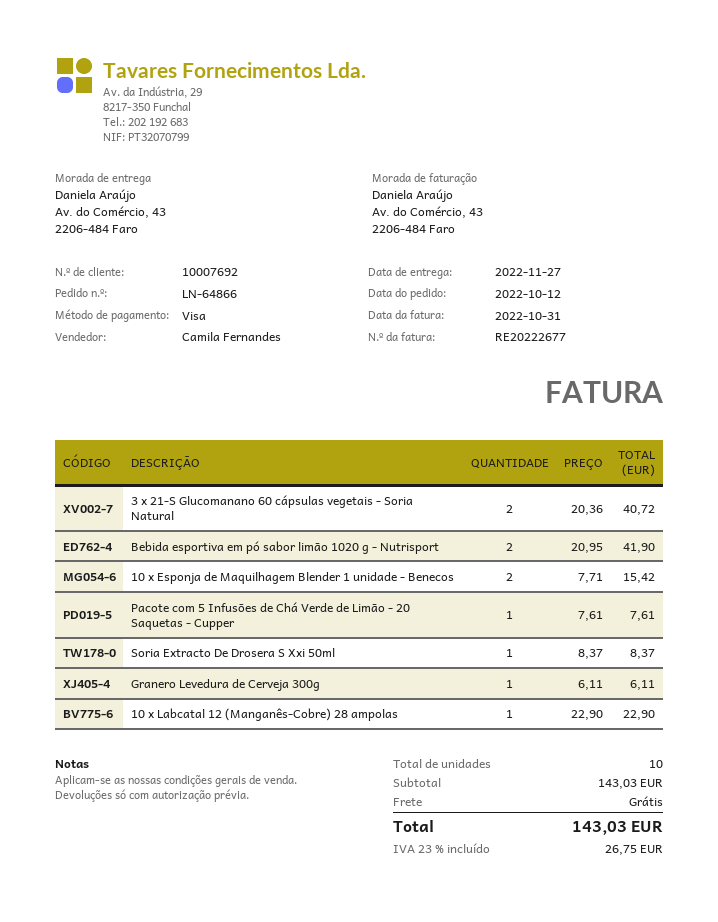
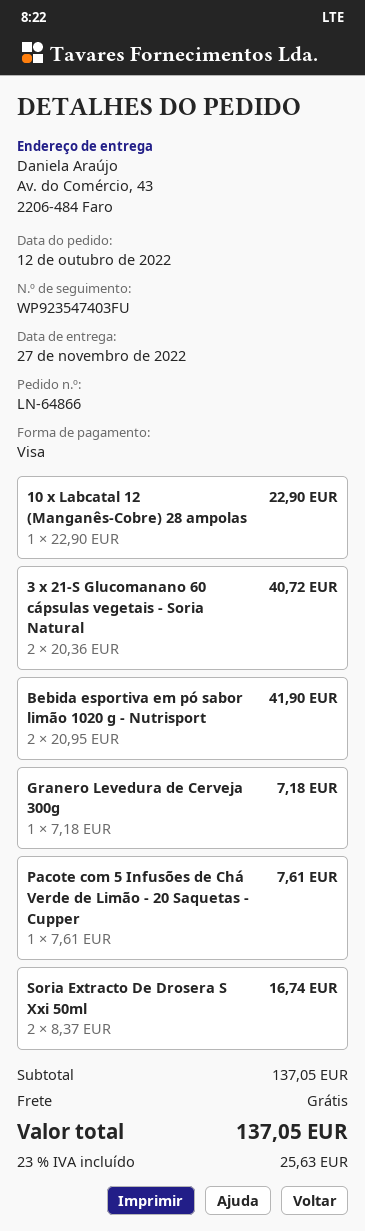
10 x Esponja de Maquilhagem Blender 1 unidade - Benecos: 2 x 7.71 = 15.42 -> none
Soria Extracto De Drosera S Xxi 50ml: 1 x 8.37 = 8.37 -> 2 x 8.37 = 16.74
Granero Levedura de Cerveja 300g: 1 x 6.11 = 6.11 -> 1 x 7.18 = 7.18
subtotal: 143.03 -> 137.05
tax: 23% = 26.75 -> 23% = 25.63
total: 143.03 -> 137.05

